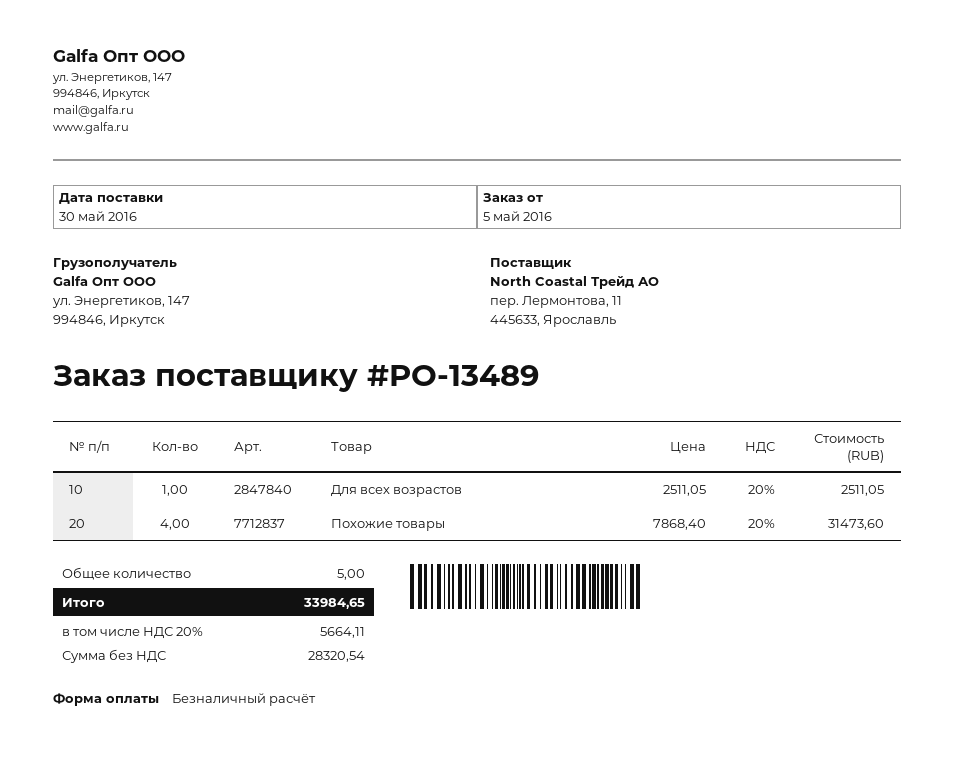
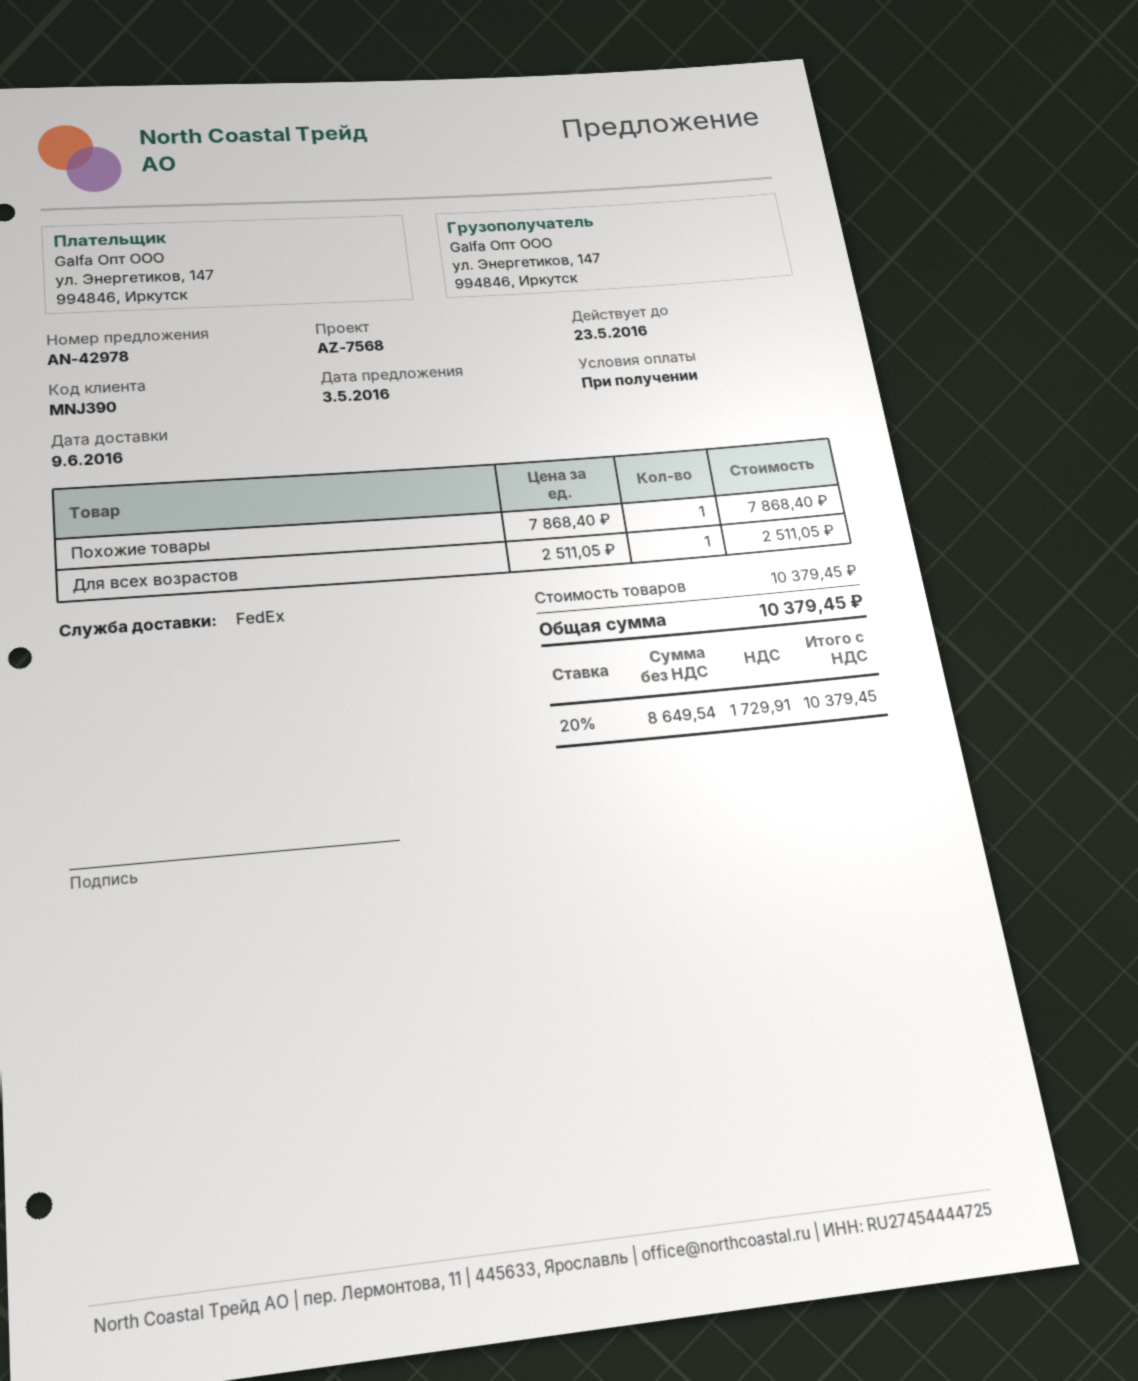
delivery date: 2016-05-30 -> 2016-06-09
Похожие товары: 4 x 7868.40 = 31473.60 -> 1 x 7868.40 = 7868.40
net: 28320.54 -> 8649.54
tax: 20% = 5664.11 -> 20% = 1729.91
total: 33984.65 -> 10379.45

